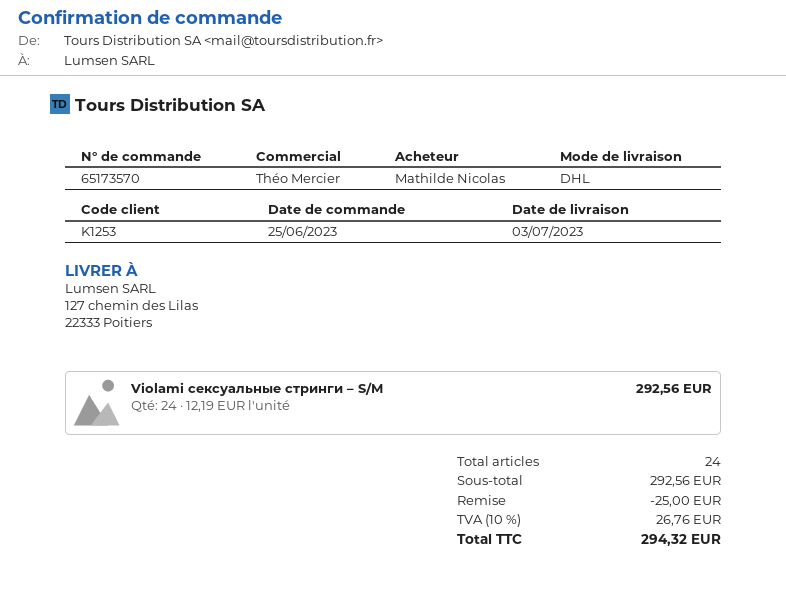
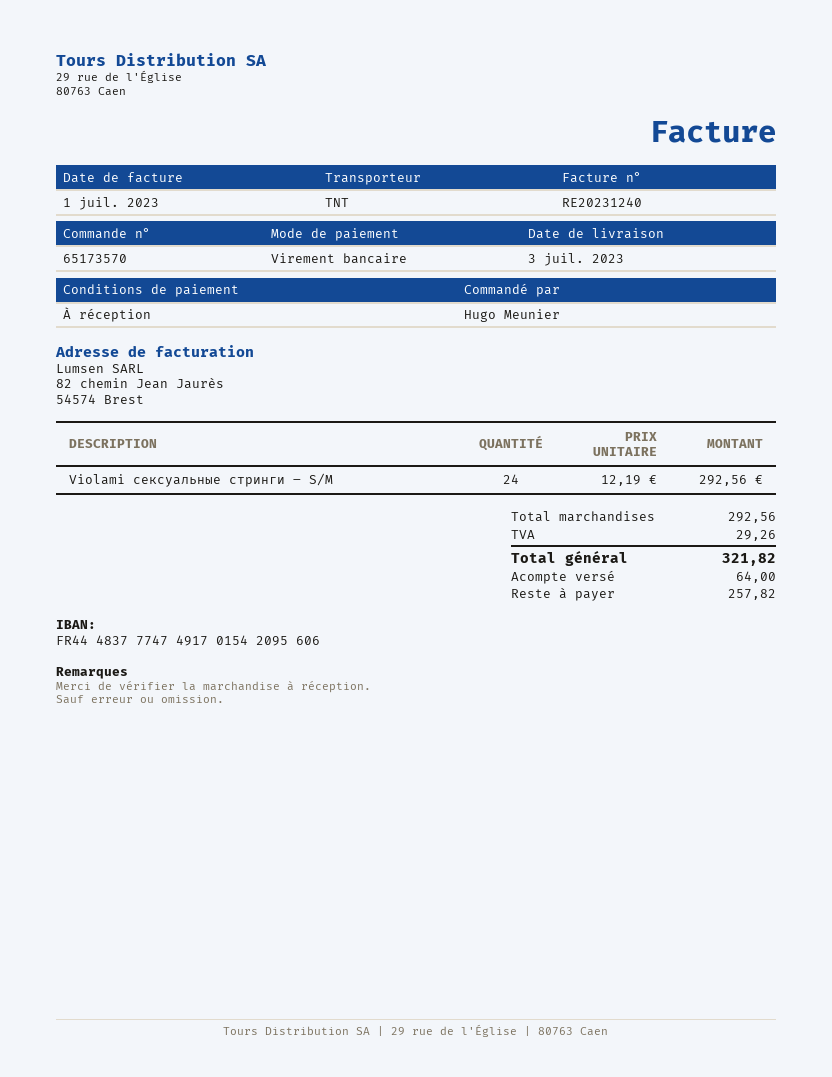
ordered by: Mathilde Nicolas -> Hugo Meunier
shipping method: DHL -> TNT
discount: 25.00 -> none
tax: 26.76 -> 29.26
total: 294.32 -> 321.82

